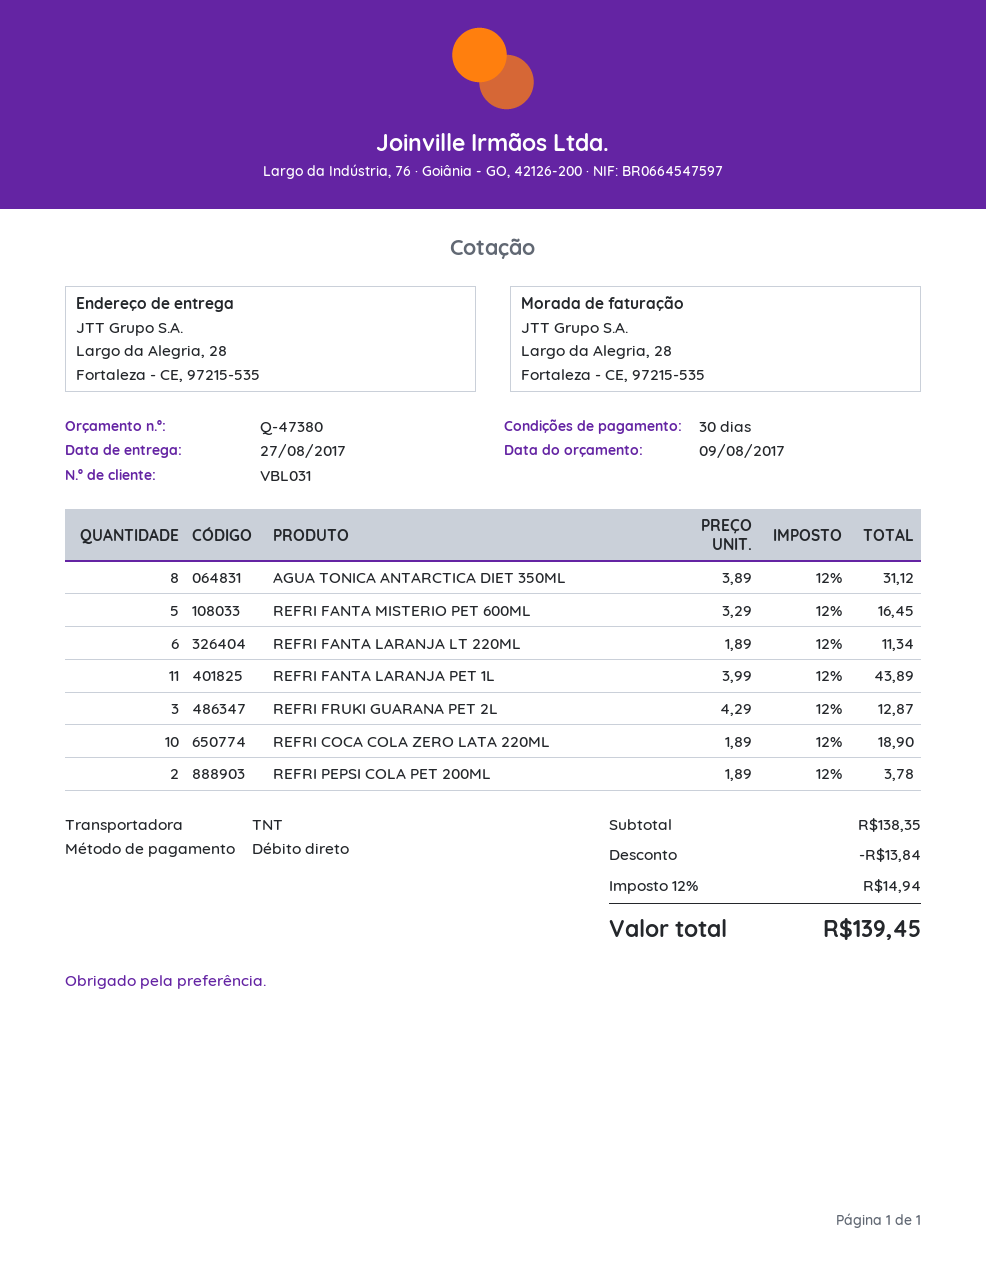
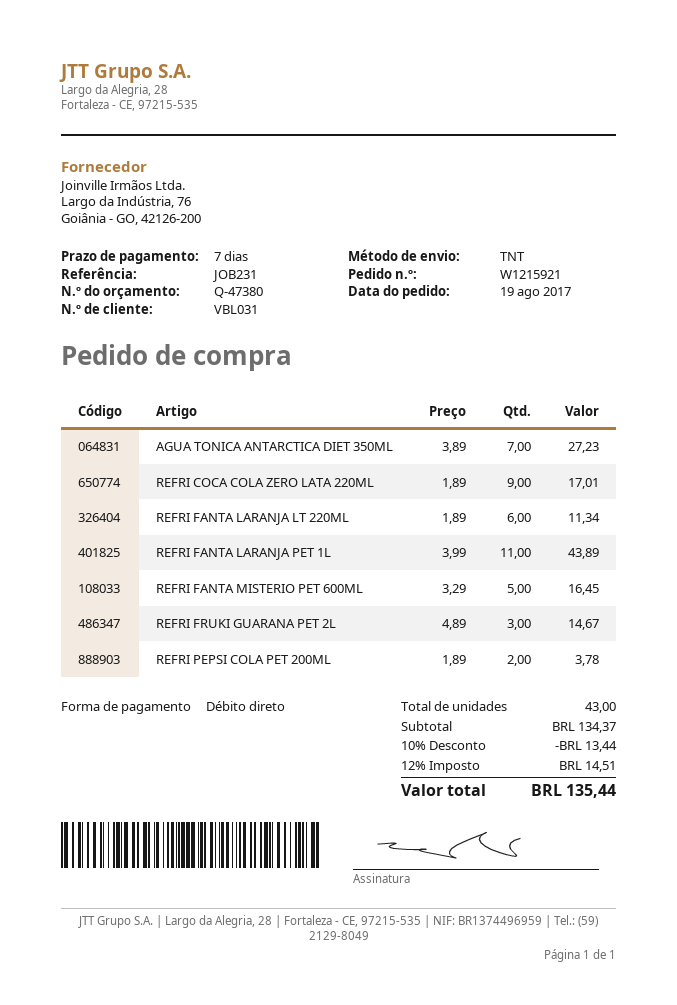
payment terms: 30 days -> 7 days
AGUA TONICA ANTARCTICA DIET 350ML: 8 x 3.89 = 31.12 -> 7 x 3.89 = 27.23
REFRI FRUKI GUARANA PET 2L: 3 x 4.29 = 12.87 -> 3 x 4.89 = 14.67
REFRI COCA COLA ZERO LATA 220ML: 10 x 1.89 = 18.90 -> 9 x 1.89 = 17.01
subtotal: 138.35 -> 134.37
discount: 13.84 -> 13.44
tax: 12% = 14.94 -> 12% = 14.51
total: 139.45 -> 135.44

